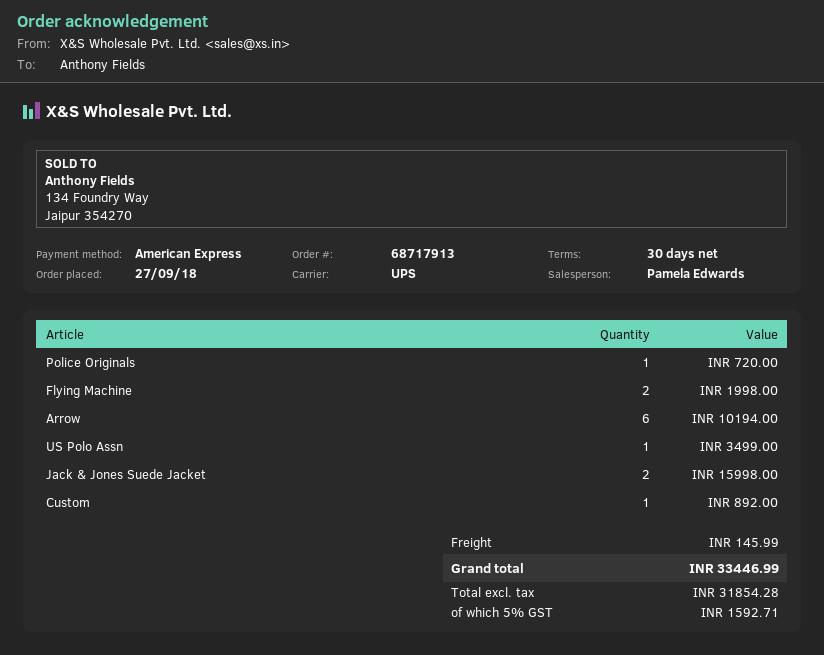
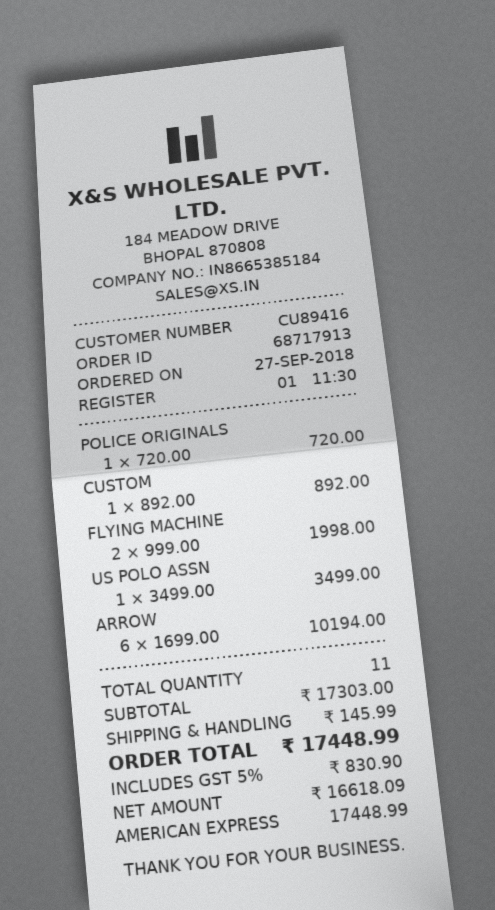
Jack & Jones Suede Jacket: 2 for 15998.00 -> none
net: 31854.28 -> 16618.09
tax: 5% = 1592.71 -> 5% = 830.90
total: 33446.99 -> 17448.99

